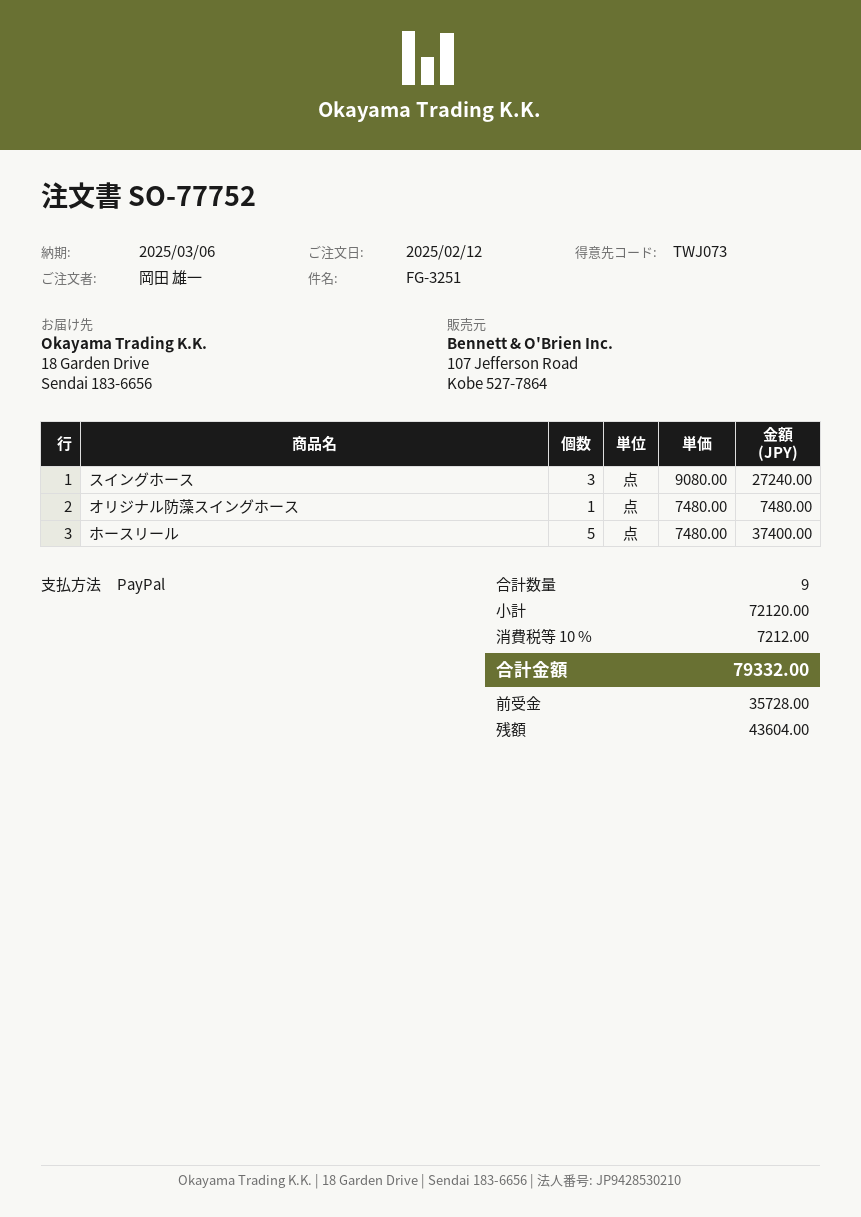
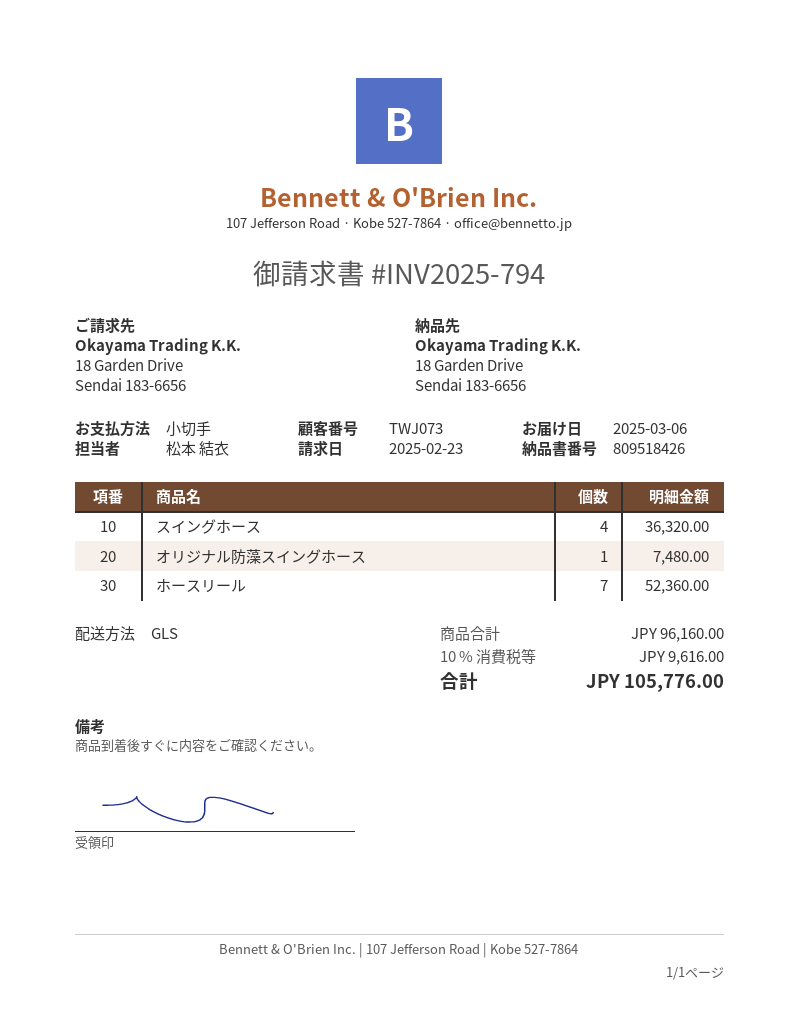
payment method: PayPal -> cheque
スイングホース: 3 for 27240.00 -> 4 for 36320.00
ホースリール: 5 for 37400.00 -> 7 for 52360.00
subtotal: 72120.00 -> 96160.00
tax: 10% = 7212.00 -> 10% = 9616.00
total: 79332.00 -> 105776.00

